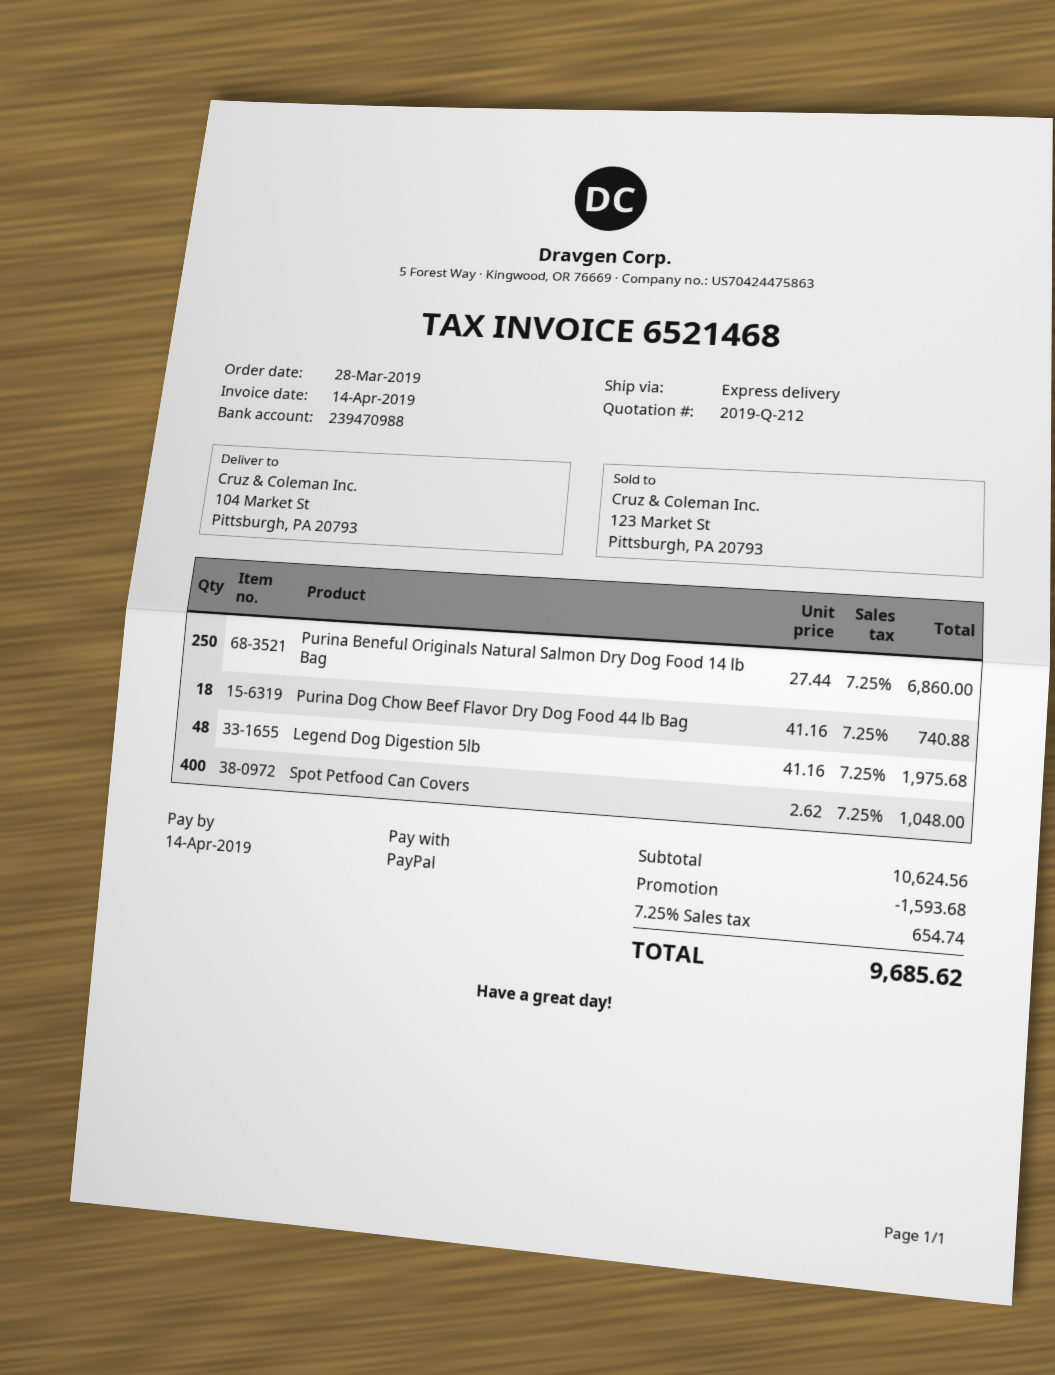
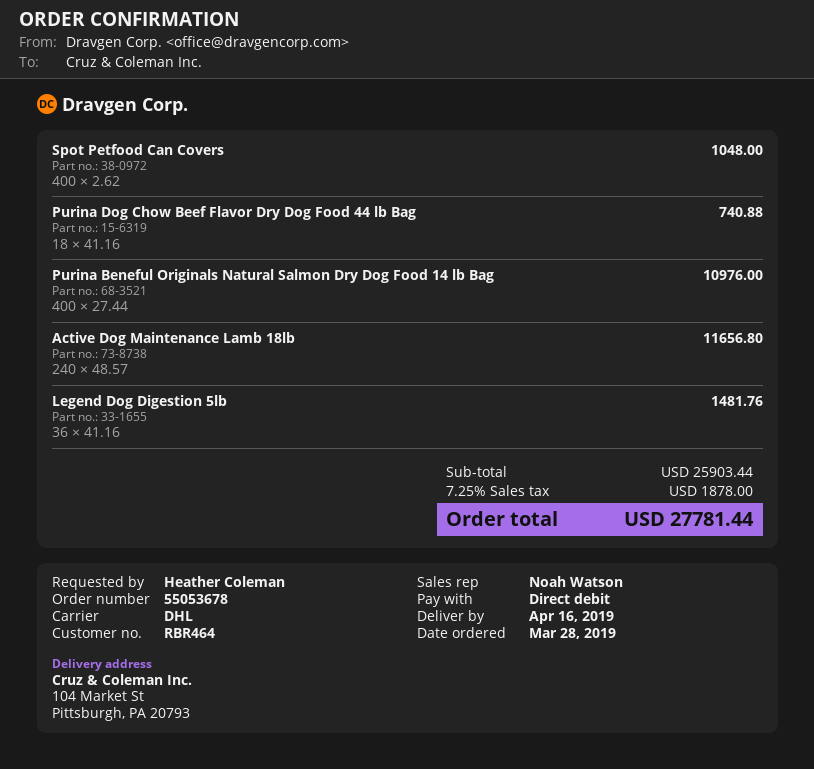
payment method: PayPal -> direct debit
shipping method: express -> DHL
Purina Beneful Originals Natural Salmon Dry Dog Food 14 lb Bag: 250 x 27.44 = 6860.00 -> 400 x 27.44 = 10976.00
Legend Dog Digestion 5lb: 48 x 41.16 = 1975.68 -> 36 x 41.16 = 1481.76
Active Dog Maintenance Lamb 18lb: none -> 240 x 48.57 = 11656.80
subtotal: 10624.56 -> 25903.44
discount: 1593.68 -> none
tax: 7.25% = 654.74 -> 7.25% = 1878.00
total: 9685.62 -> 27781.44

